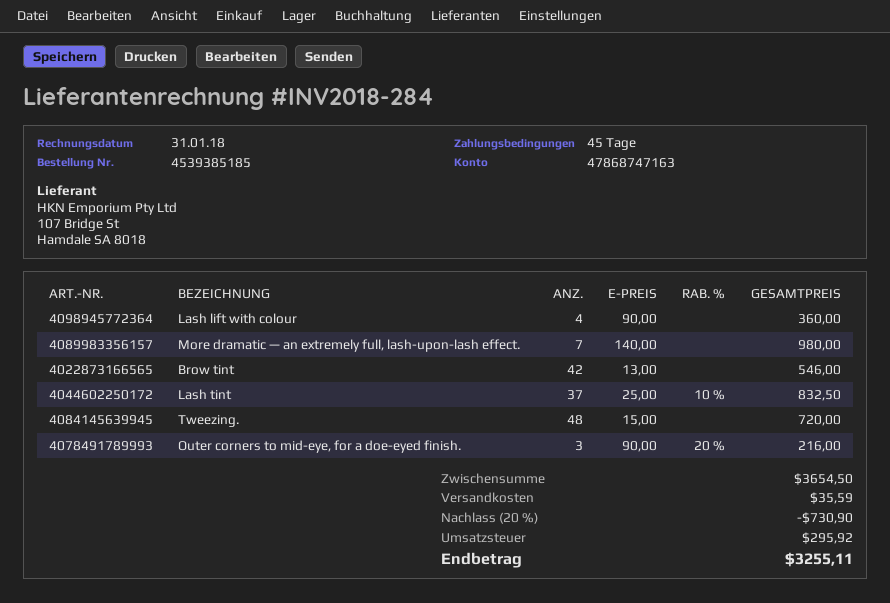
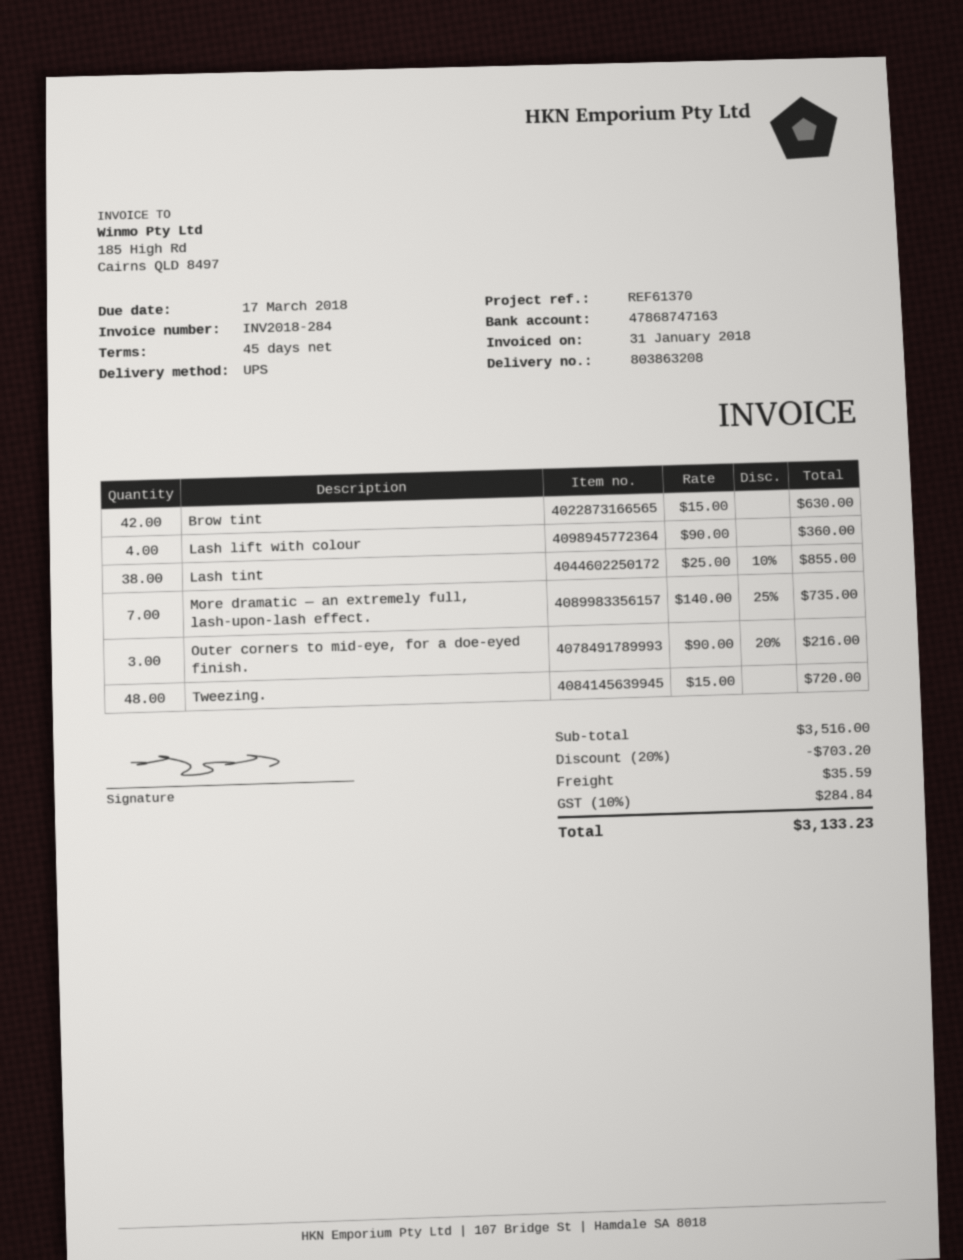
More dramatic — an extremely full, lash-upon-lash effect.: 7 x 140.00 = 980.00 -> 7 x 140.00 - 25% = 735.00
Brow tint: 42 x 13.00 = 546.00 -> 42 x 15.00 = 630.00
Lash tint: 37 x 25.00 - 10% = 832.50 -> 38 x 25.00 - 10% = 855.00
subtotal: 3654.50 -> 3516.00
discount: 20% = 730.90 -> 20% = 703.20
tax: 295.92 -> 284.84
total: 3255.11 -> 3133.23

